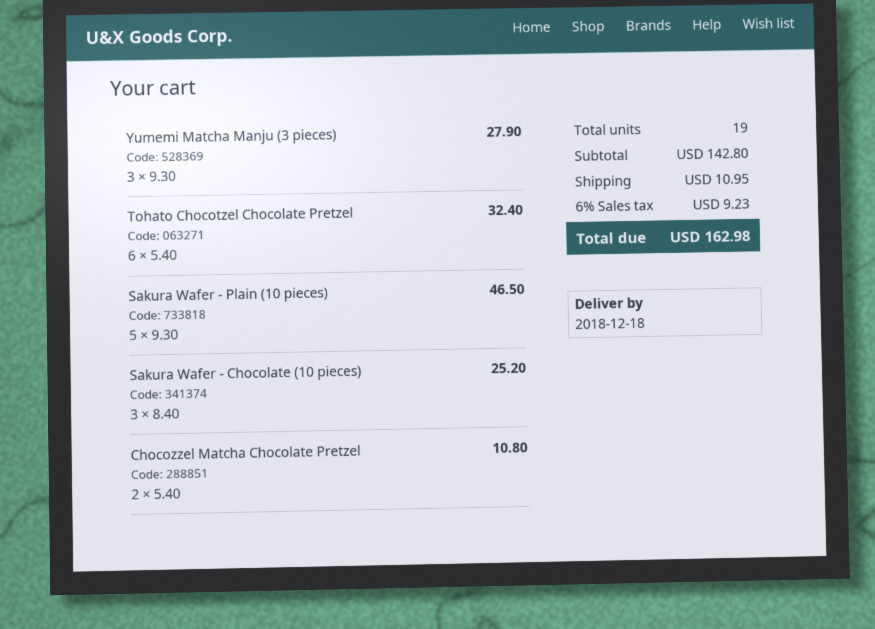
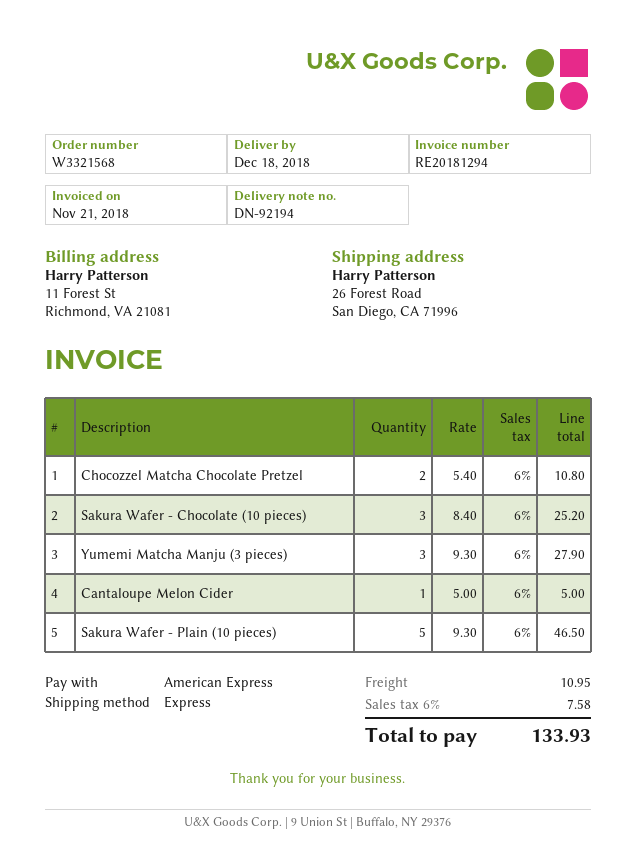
Tohato Chocotzel Chocolate Pretzel: 6 x 5.40 = 32.40 -> none
Cantaloupe Melon Cider: none -> 1 x 5.00 = 5.00
tax: 6% = 9.23 -> 6% = 7.58
total: 162.98 -> 133.93

